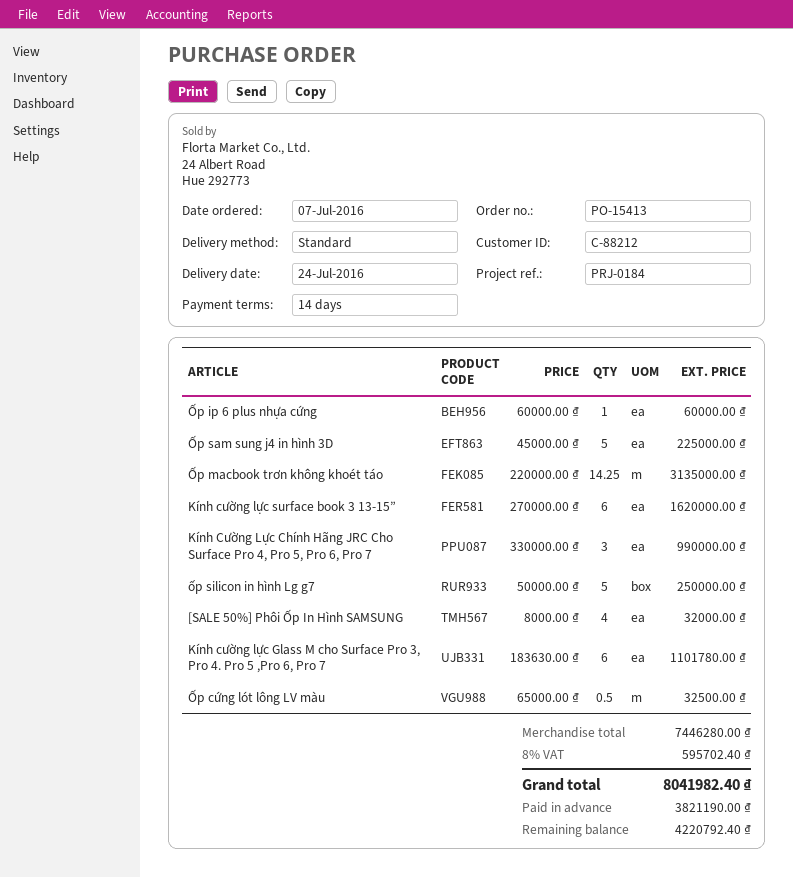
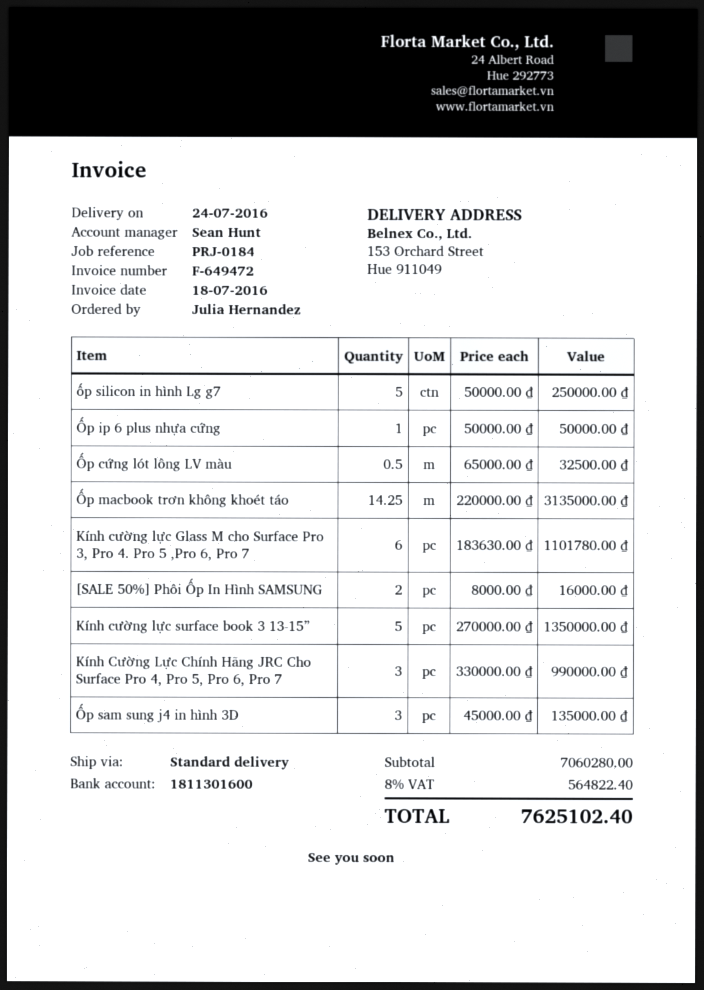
Ốp ip 6 plus nhựa cứng: 1 x 60000.00 = 60000.00 -> 1 x 50000.00 = 50000.00
Ốp sam sung j4 in hình 3D: 5 x 45000.00 = 225000.00 -> 3 x 45000.00 = 135000.00
Kính cường lực surface book 3 13-15”: 6 x 270000.00 = 1620000.00 -> 5 x 270000.00 = 1350000.00
[SALE 50%] Phôi Ốp In Hình SAMSUNG: 4 x 8000.00 = 32000.00 -> 2 x 8000.00 = 16000.00
subtotal: 7446280.00 -> 7060280.00
tax: 8% = 595702.40 -> 8% = 564822.40
total: 8041982.40 -> 7625102.40

